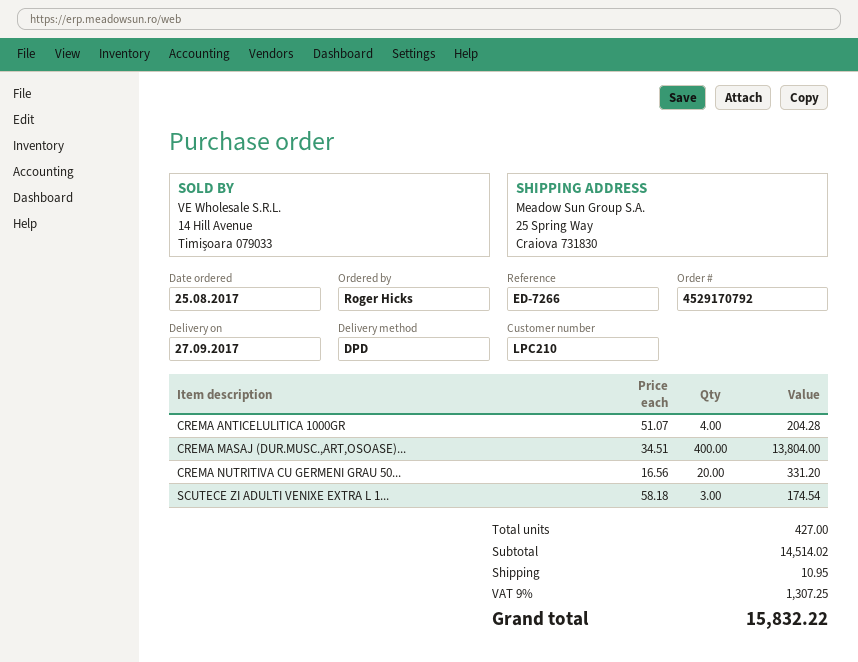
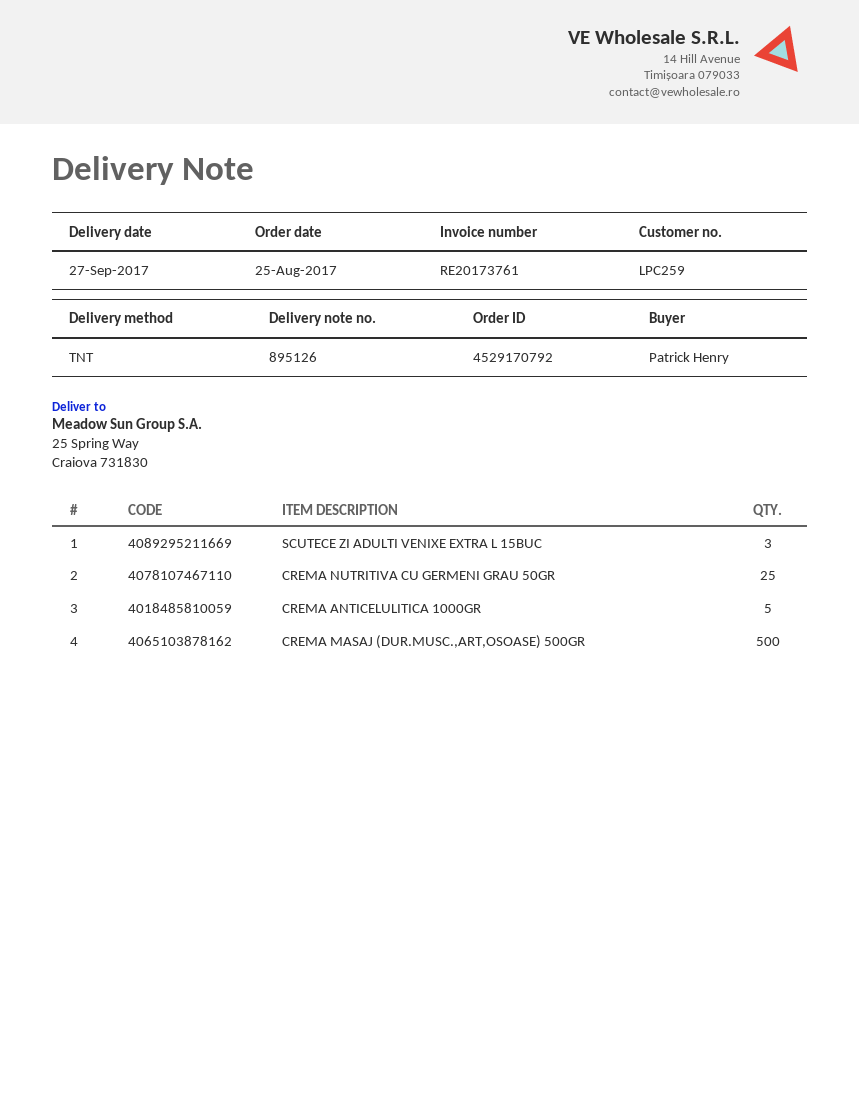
customer number: LPC210 -> LPC259
ordered by: Roger Hicks -> Patrick Henry
shipping method: DPD -> TNT
CREMA ANTICELULITICA 1000GR: 4 -> 5
CREMA MASAJ (DUR.MUSC.,ART,OSOASE)...: 400 -> 500
CREMA NUTRITIVA CU GERMENI GRAU 50...: 20 -> 25

